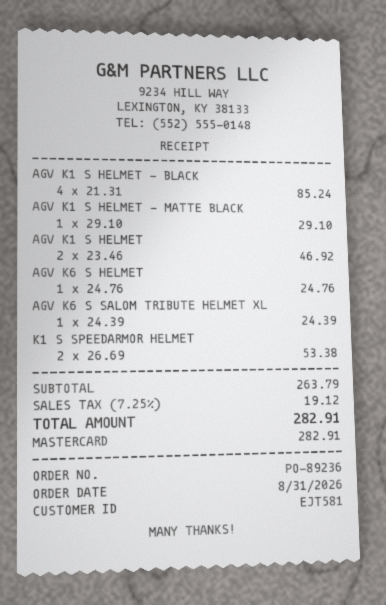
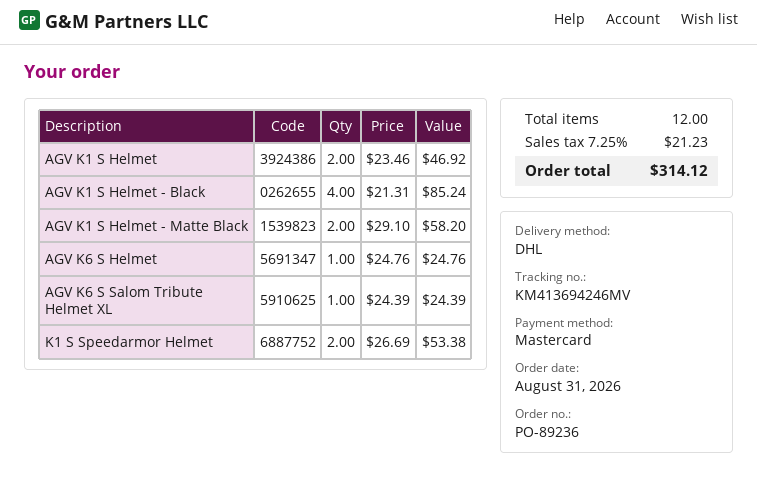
AGV K1 S HELMET - MATTE BLACK: 1 x 29.10 = 29.10 -> 2 x 29.10 = 58.20
tax: 7.25% = 19.12 -> 7.25% = 21.23
total: 282.91 -> 314.12

